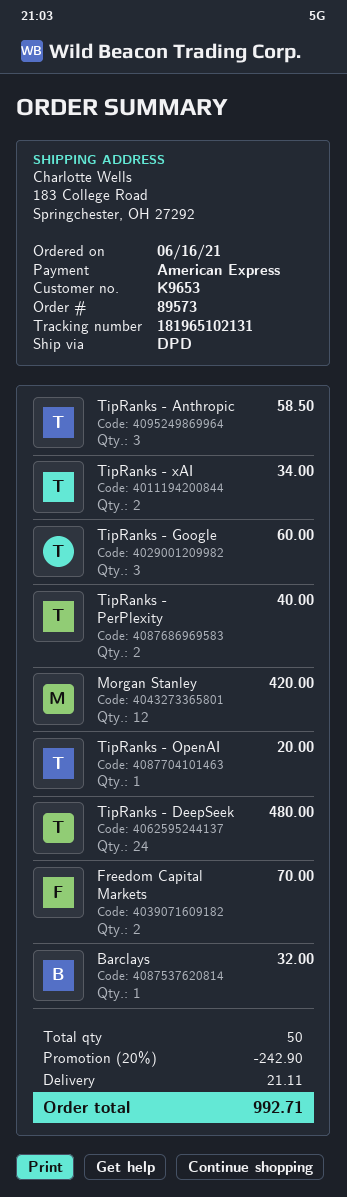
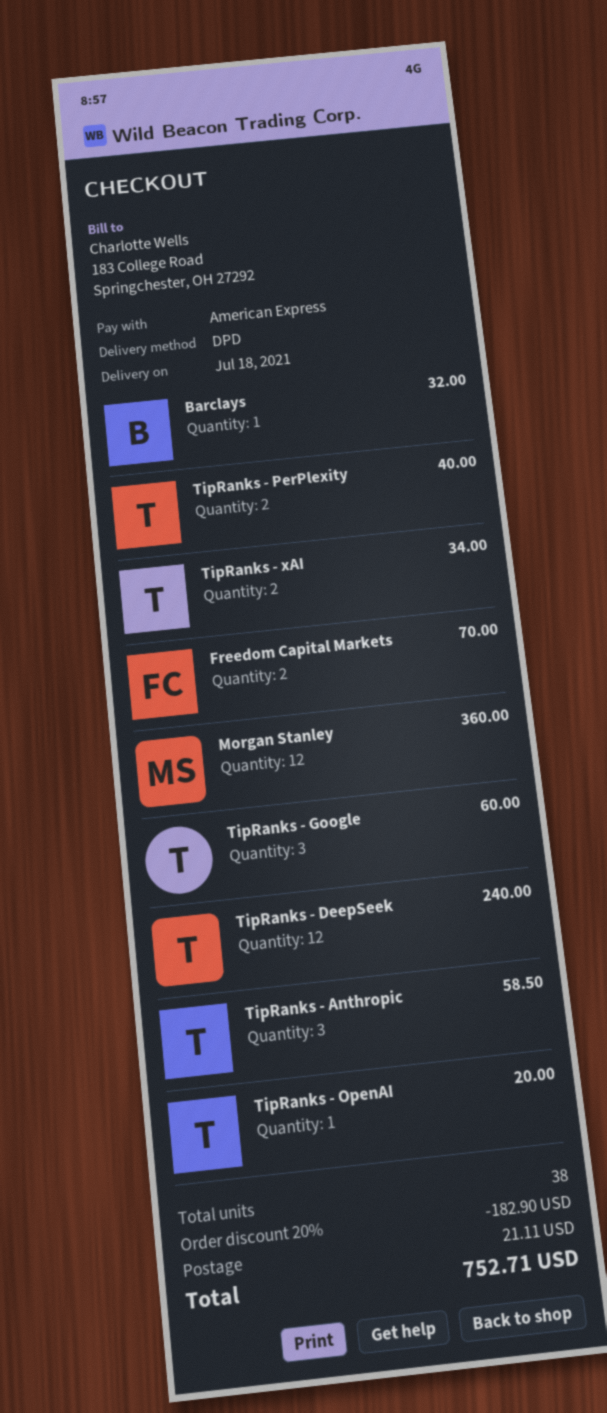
Morgan Stanley: 12 for 420.00 -> 12 for 360.00
TipRanks - DeepSeek: 24 for 480.00 -> 12 for 240.00
total quantity: 50 -> 38
discount: 20% = 242.90 -> 20% = 182.90
total: 992.71 -> 752.71

